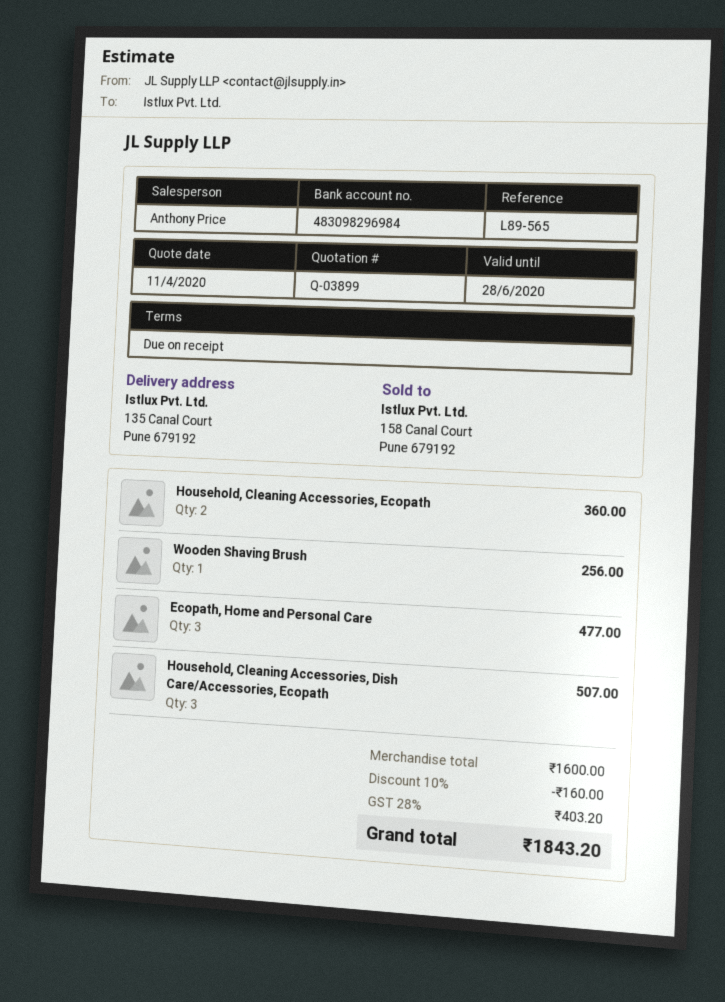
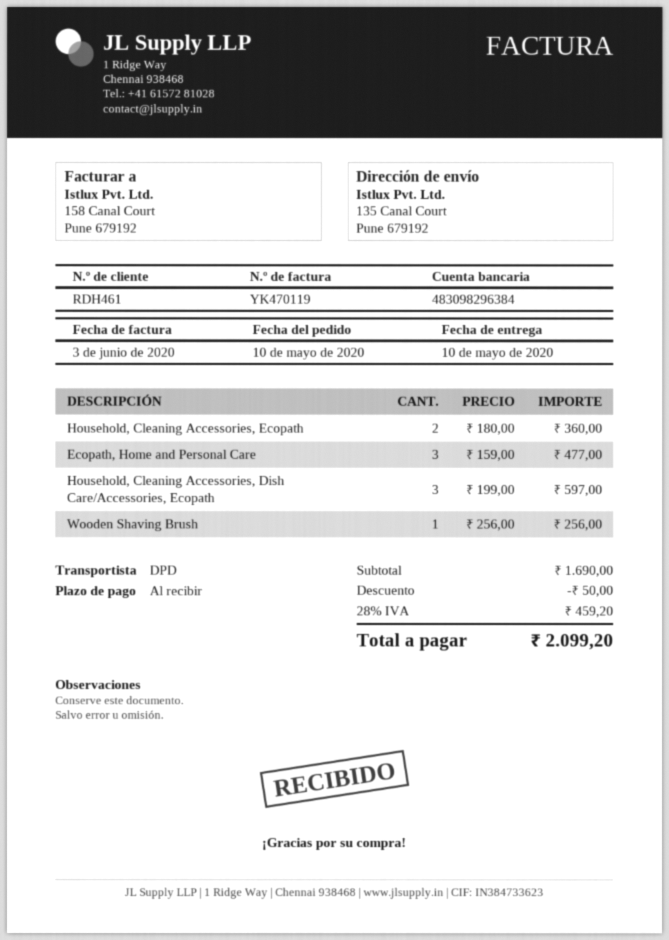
bank account: 483098296984 -> 483098296384
Household, Cleaning Accessories, Dish Care/Accessories, Ecopath: 3 for 507.00 -> 3 for 597.00
subtotal: 1600.00 -> 1690.00
discount: 160.00 -> 50.00
tax: 28% = 403.20 -> 28% = 459.20
total: 1843.20 -> 2099.20

